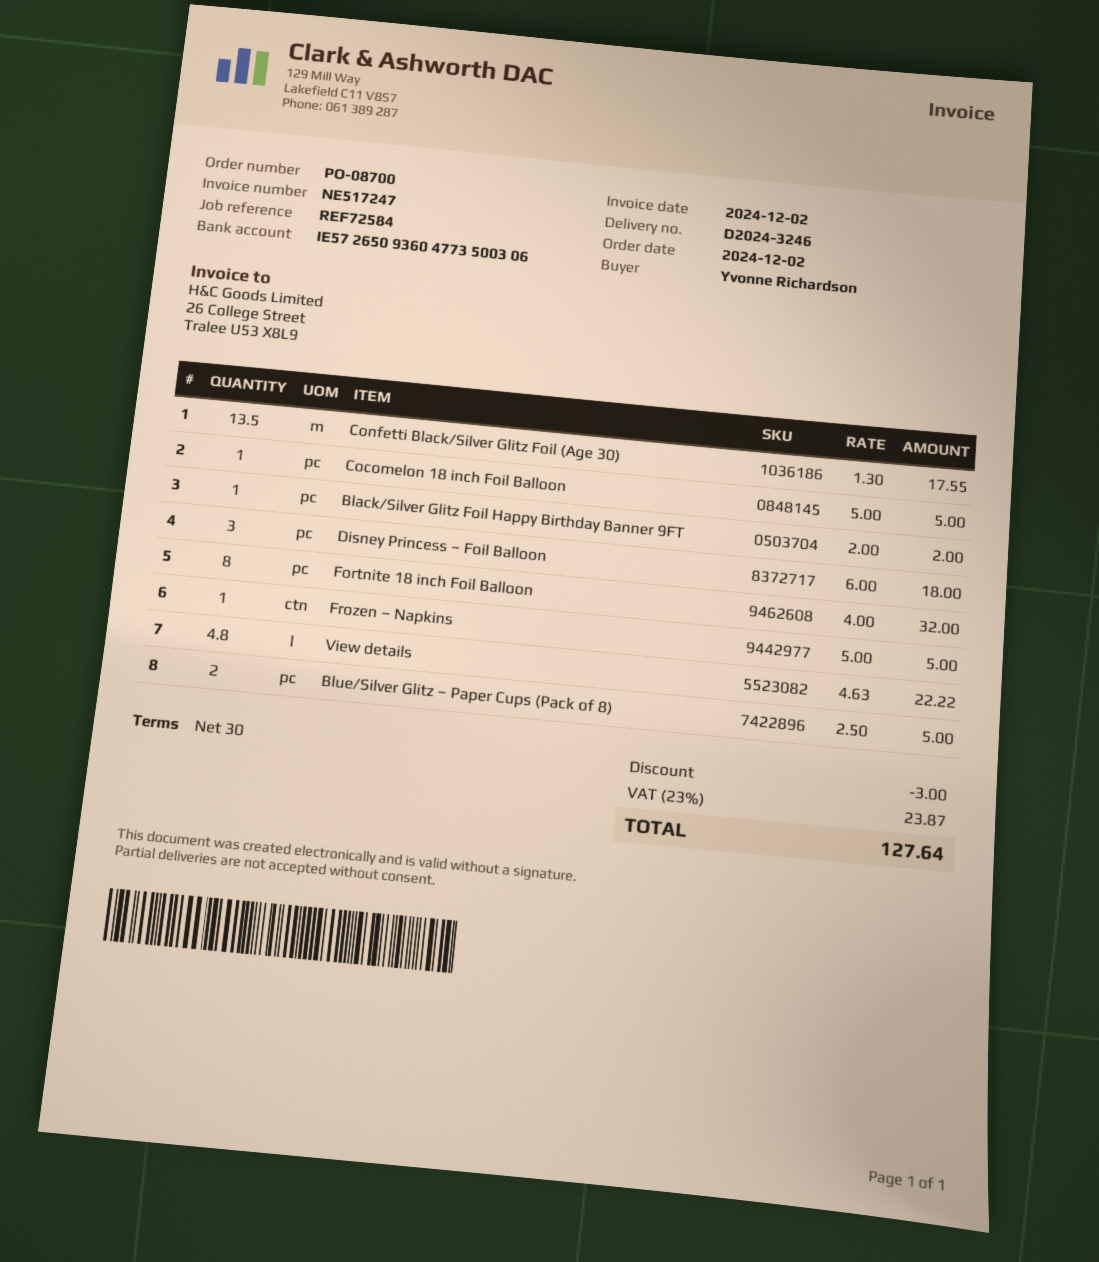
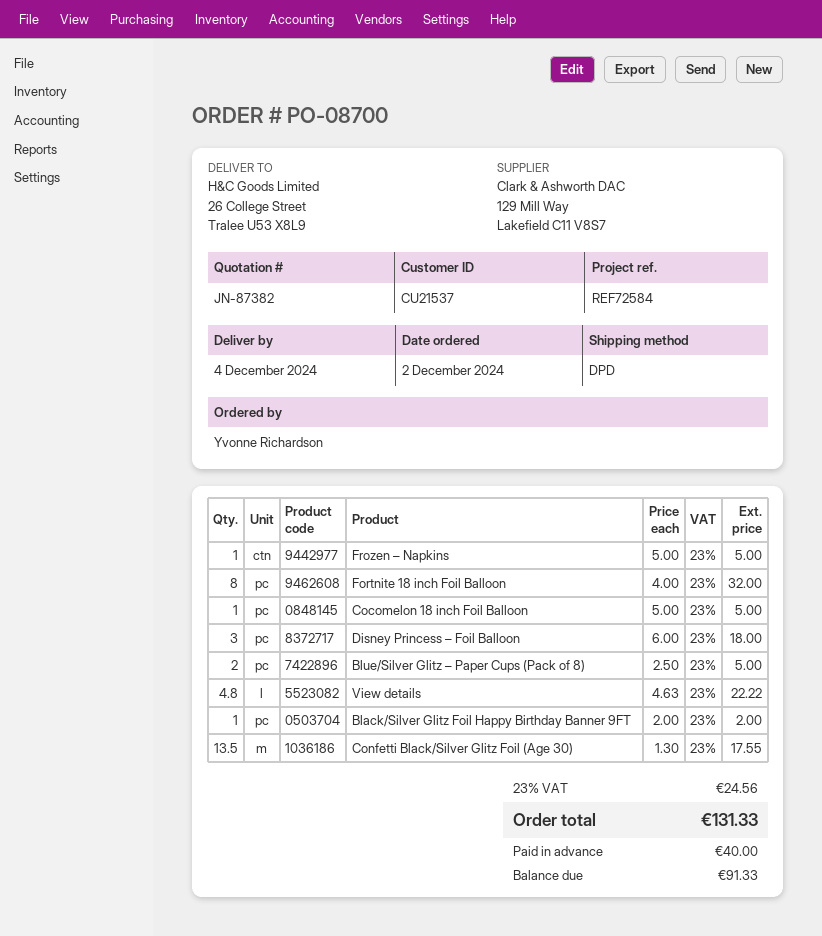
discount: 3.00 -> none
tax: 23% = 23.87 -> 23% = 24.56
total: 127.64 -> 131.33

